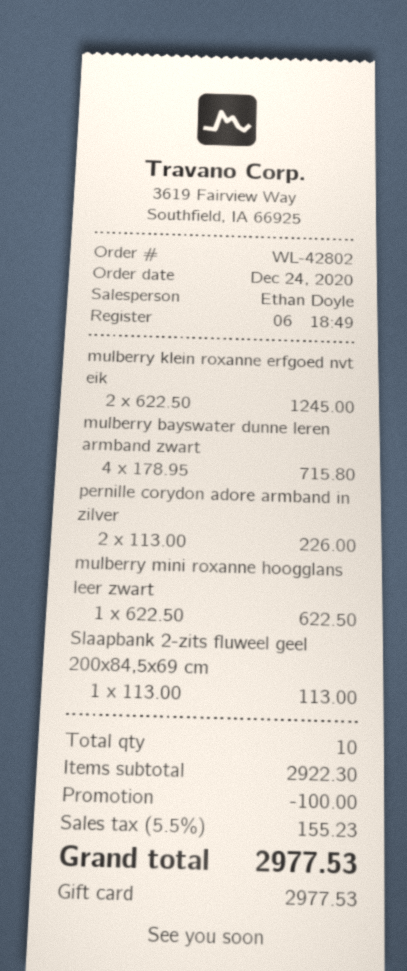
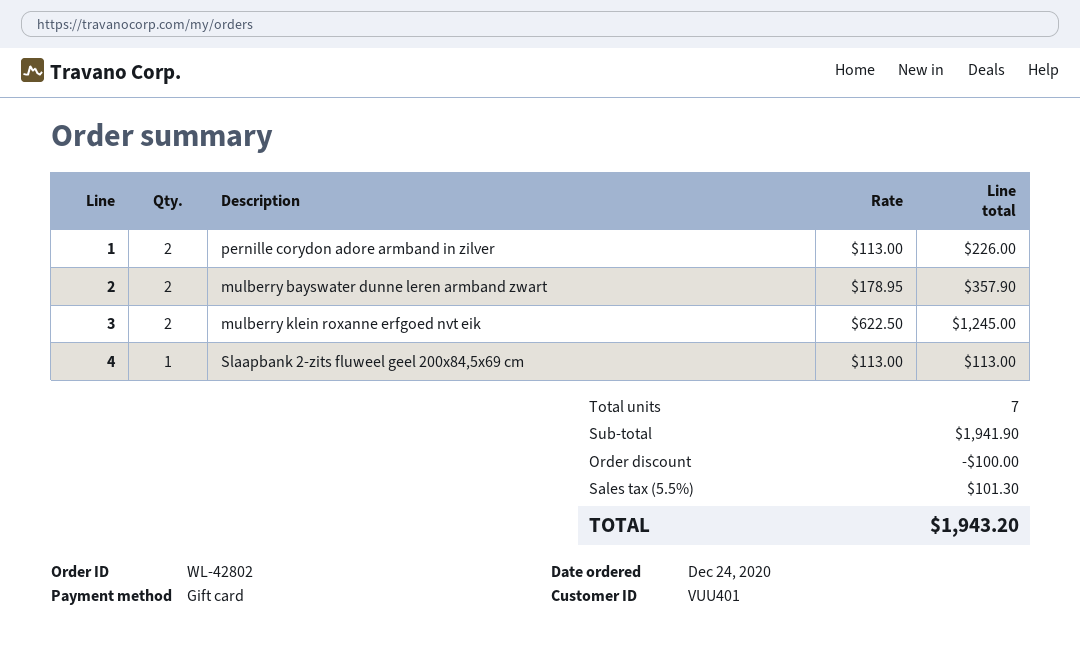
mulberry bayswater dunne leren armband zwart: 4 x 178.95 = 715.80 -> 2 x 178.95 = 357.90
mulberry mini roxanne hoogglans leer zwart: 1 x 622.50 = 622.50 -> none
total quantity: 10 -> 7
subtotal: 2922.30 -> 1941.90
tax: 5.5% = 155.23 -> 5.5% = 101.30
total: 2977.53 -> 1943.20

